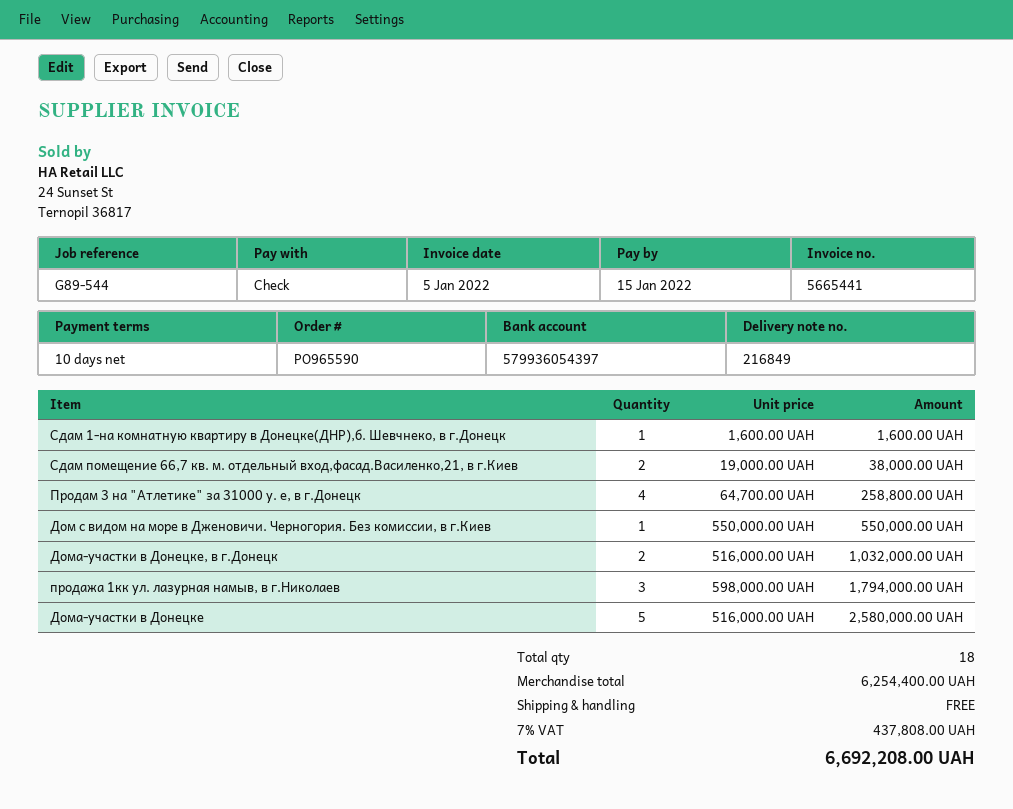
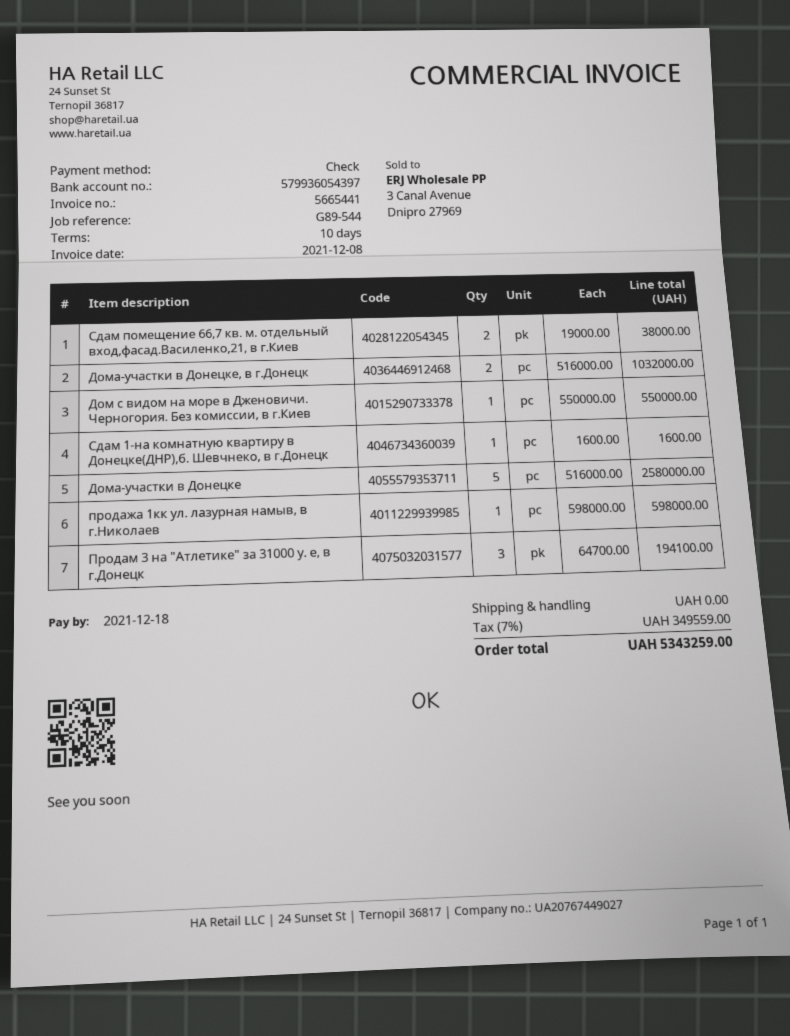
invoice date: 2022-01-05 -> 2021-12-08
due date: 2022-01-15 -> 2021-12-18
Продам 3 на "Атлетике" за 31000 у. е, в г.Донецк: 4 x 64700.00 = 258800.00 -> 3 x 64700.00 = 194100.00
продажа 1кк ул. лазурная намыв, в г.Николаев: 3 x 598000.00 = 1794000.00 -> 1 x 598000.00 = 598000.00
tax: 7% = 437808.00 -> 7% = 349559.00
total: 6692208.00 -> 5343259.00

